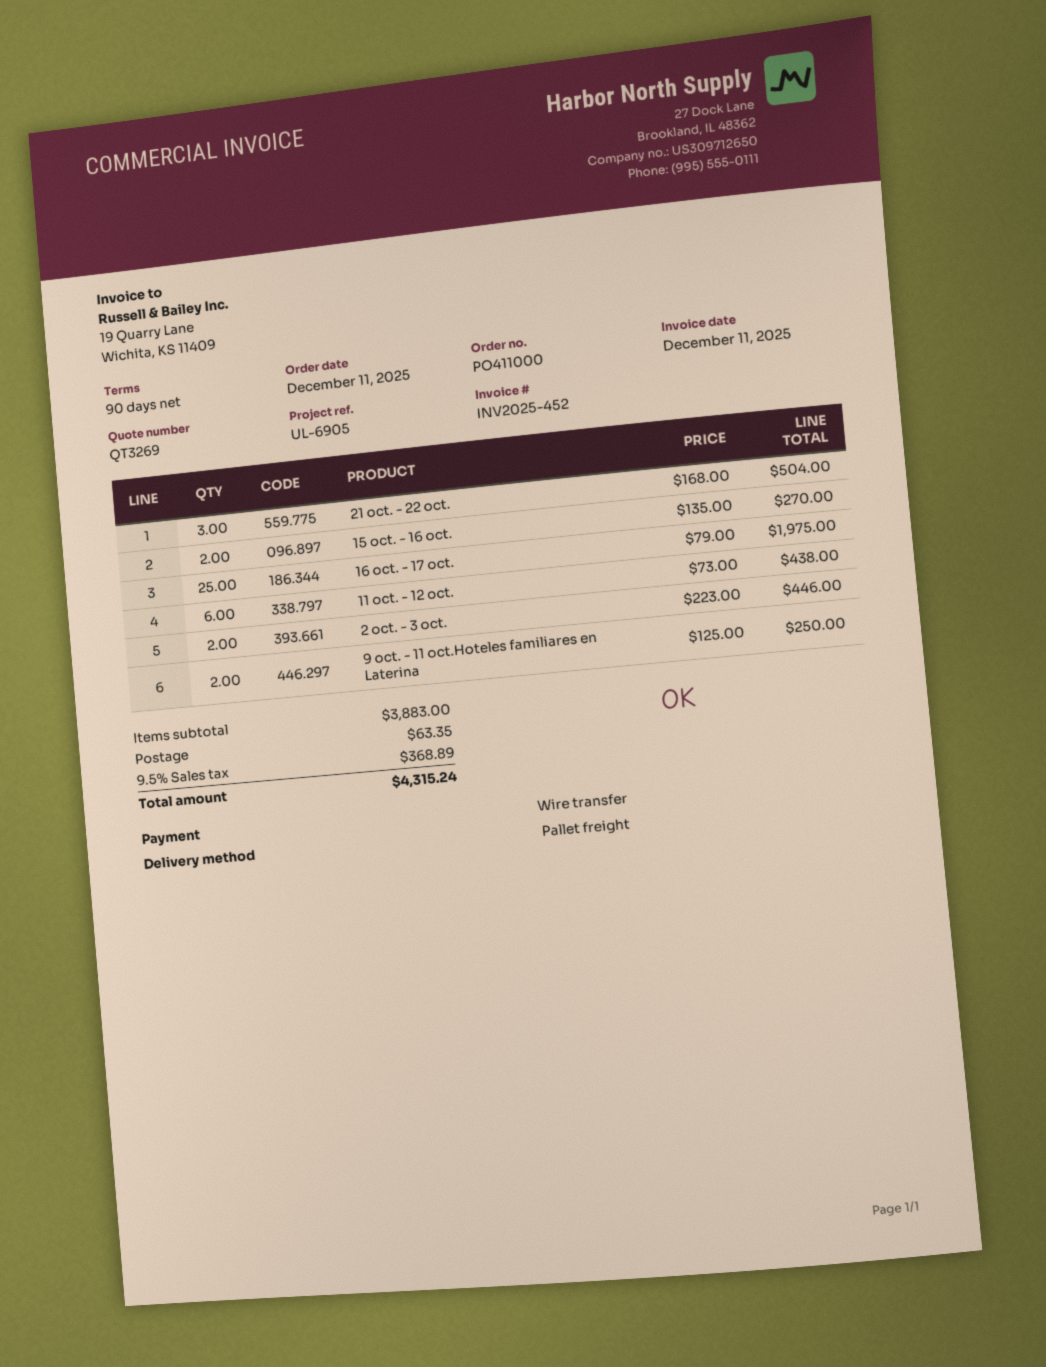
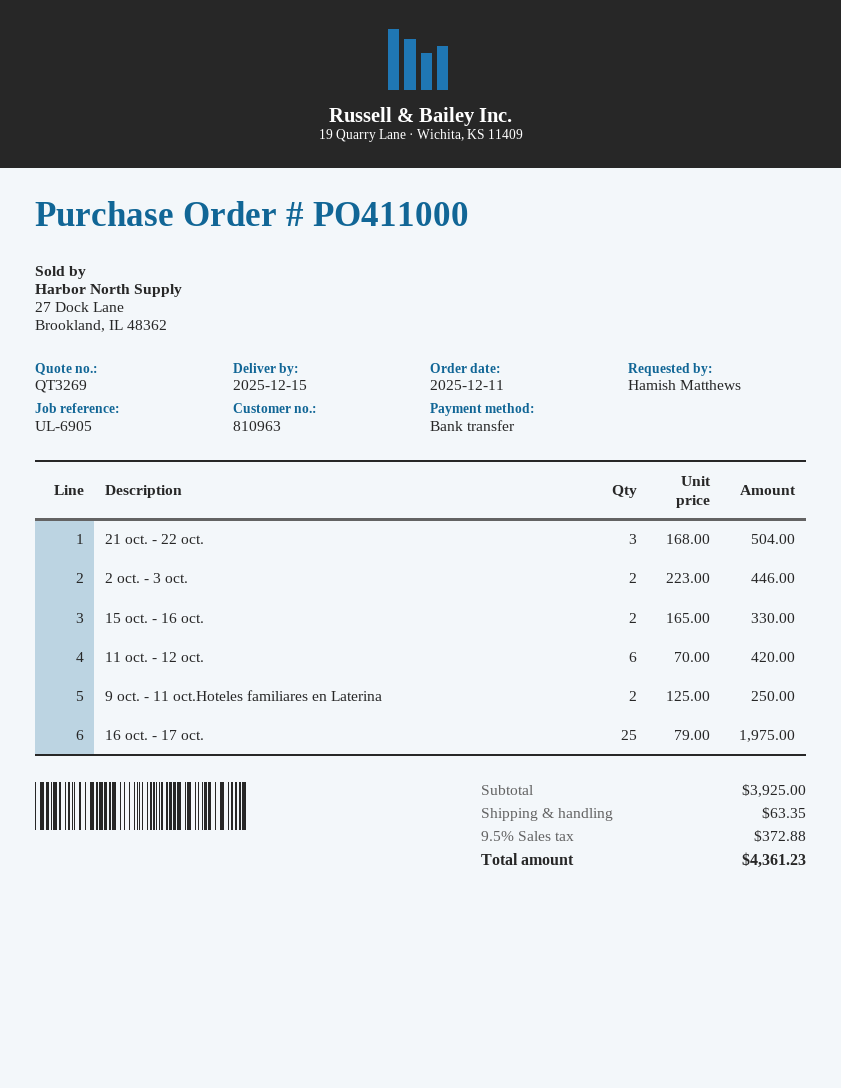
15 oct. - 16 oct.: 2 x 135.00 = 270.00 -> 2 x 165.00 = 330.00
11 oct. - 12 oct.: 6 x 73.00 = 438.00 -> 6 x 70.00 = 420.00
subtotal: 3883.00 -> 3925.00
tax: 9.5% = 368.89 -> 9.5% = 372.88
total: 4315.24 -> 4361.23

